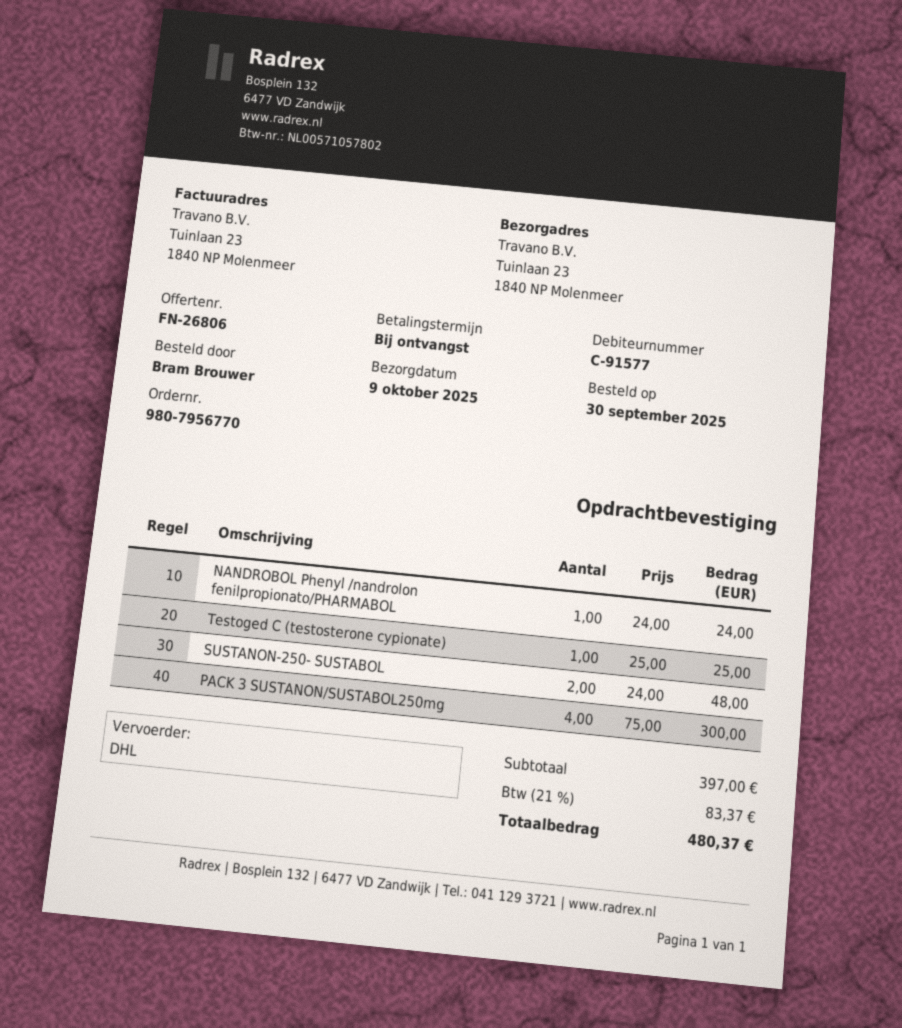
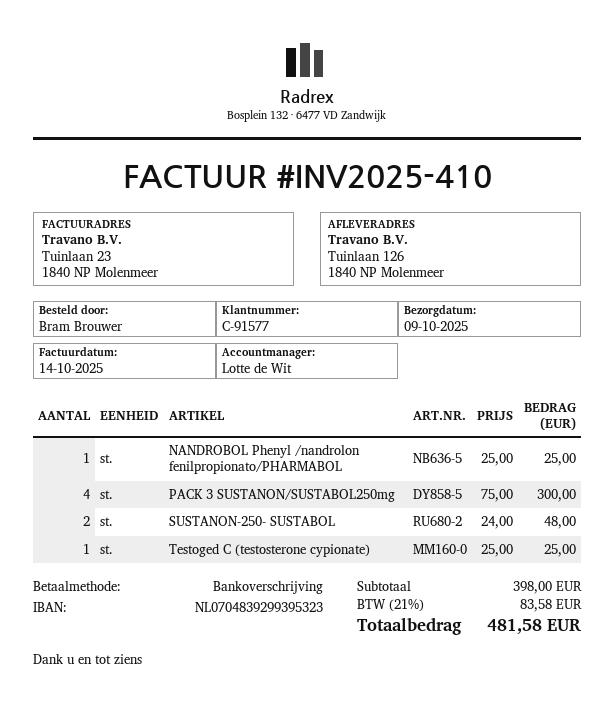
ship to: Tuinlaan 23, 1840 NP Molenmeer -> Tuinlaan 126, 1840 NP Molenmeer
NANDROBOL Phenyl /nandrolon fenilpropionato/PHARMABOL: 1 x 24.00 = 24.00 -> 1 x 25.00 = 25.00
subtotal: 397.00 -> 398.00
tax: 21% = 83.37 -> 21% = 83.58
total: 480.37 -> 481.58

